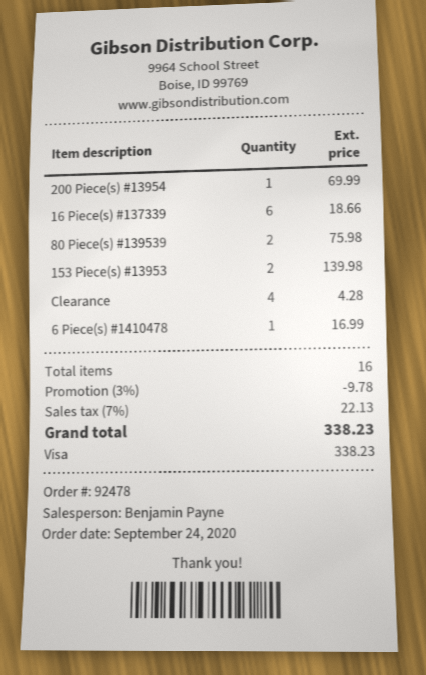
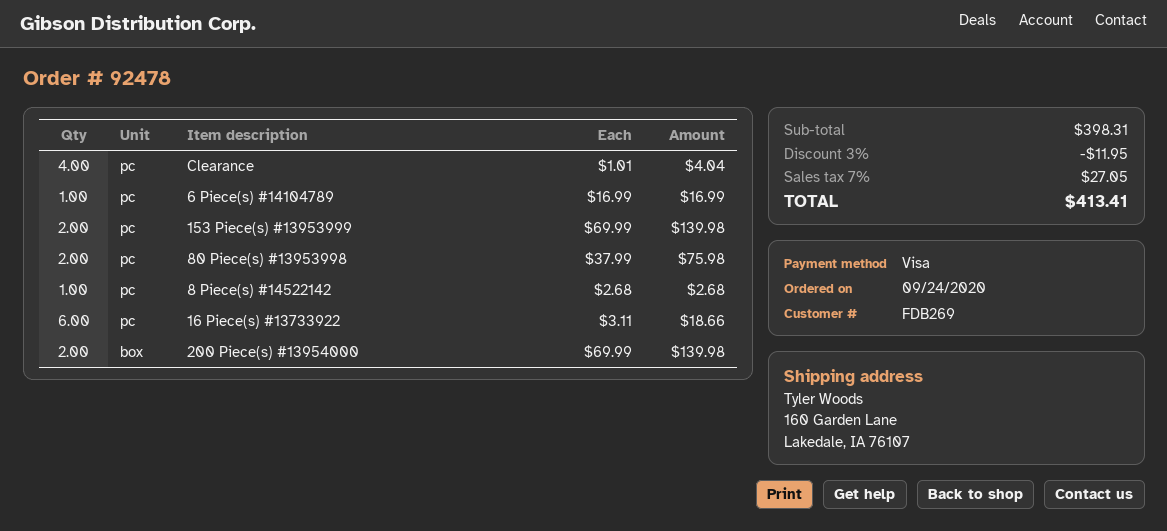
200 Piece(s) #13954: 1 for 69.99 -> 2 for 139.98
Clearance: 4 for 4.28 -> 4 for 4.04
8 Piece(s) #14522142: none -> 1 for 2.68
discount: 3% = 9.78 -> 3% = 11.95
tax: 7% = 22.13 -> 7% = 27.05
total: 338.23 -> 413.41

